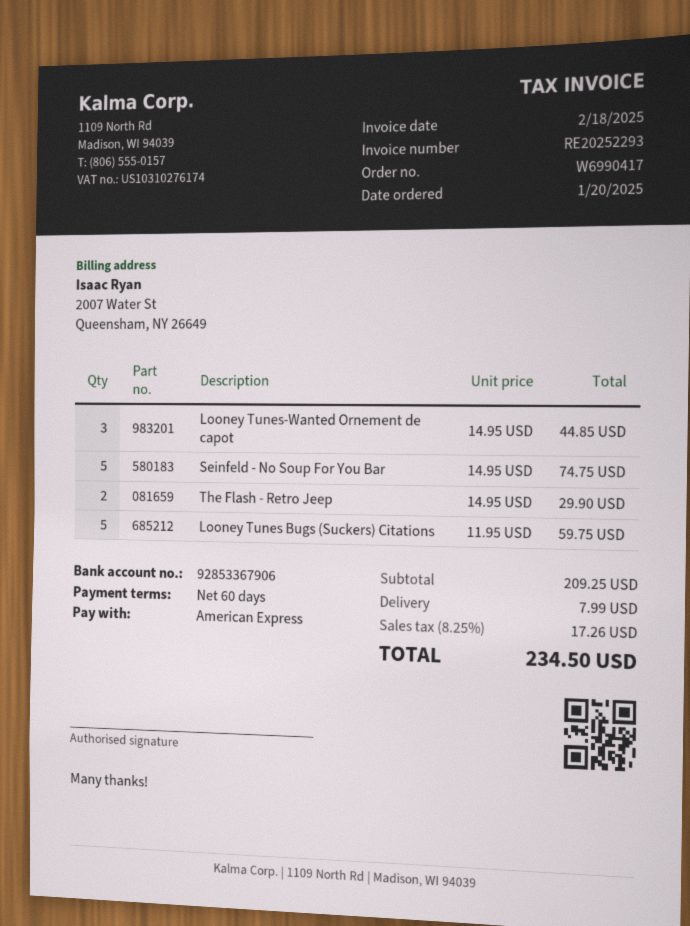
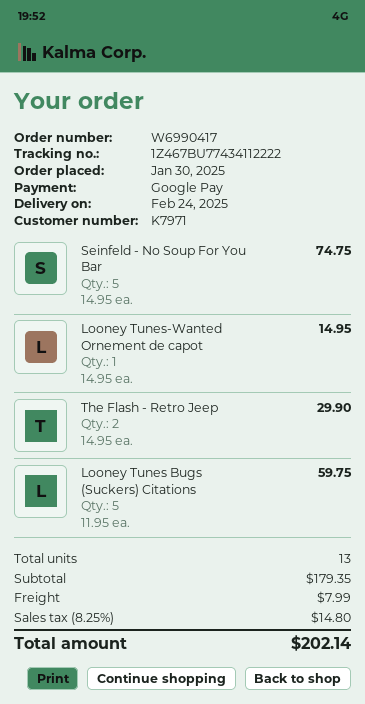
order date: 2025-01-20 -> 2025-01-30
payment method: American Express -> Google Pay
Looney Tunes-Wanted Ornement de capot: 3 x 14.95 = 44.85 -> 1 x 14.95 = 14.95
subtotal: 209.25 -> 179.35
tax: 8.25% = 17.26 -> 8.25% = 14.80
total: 234.50 -> 202.14

